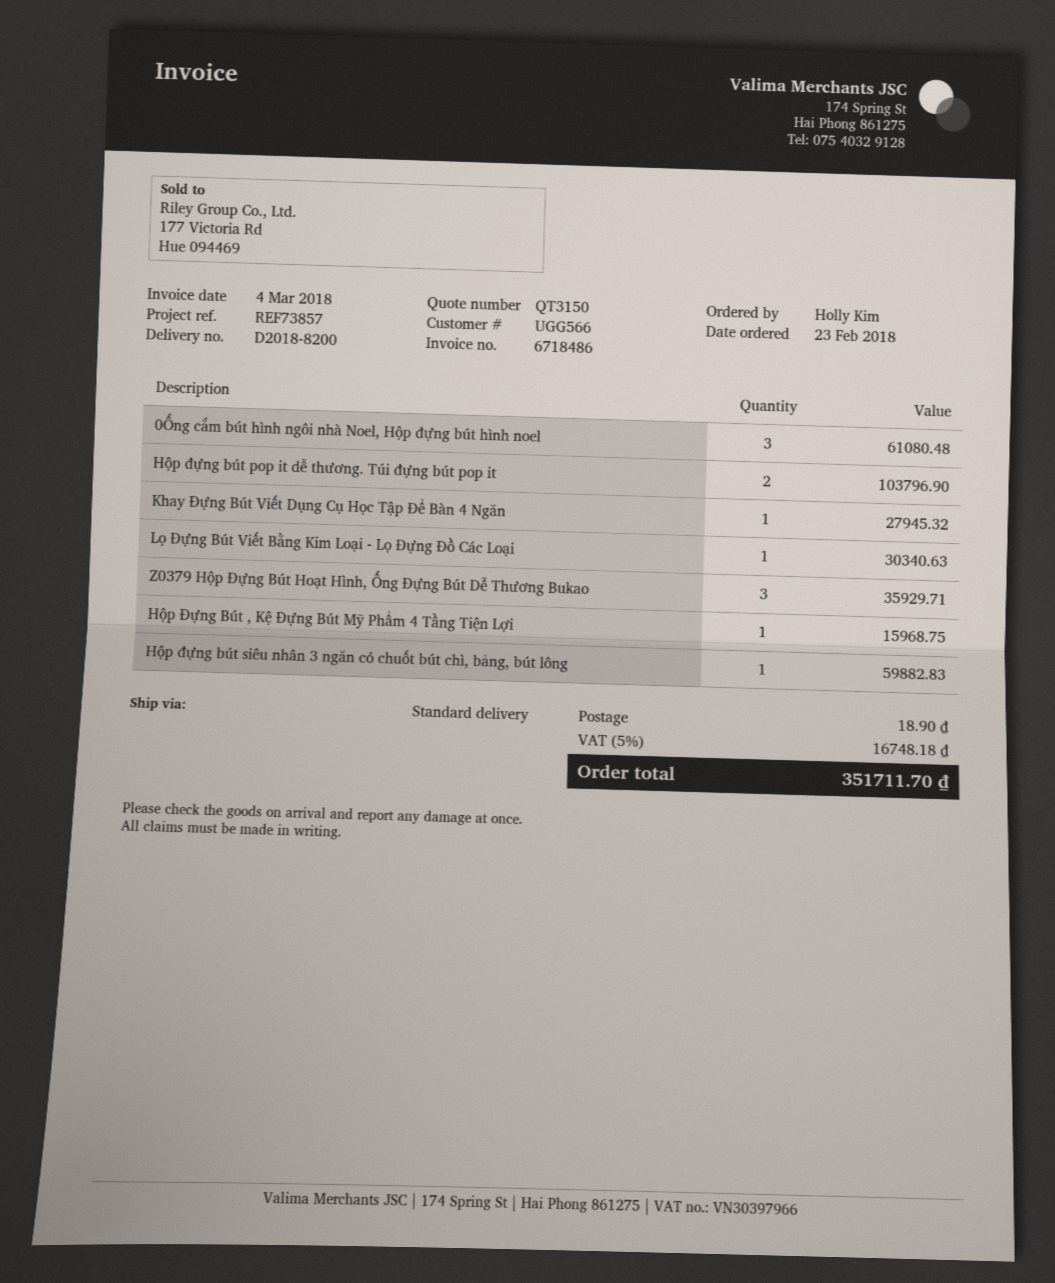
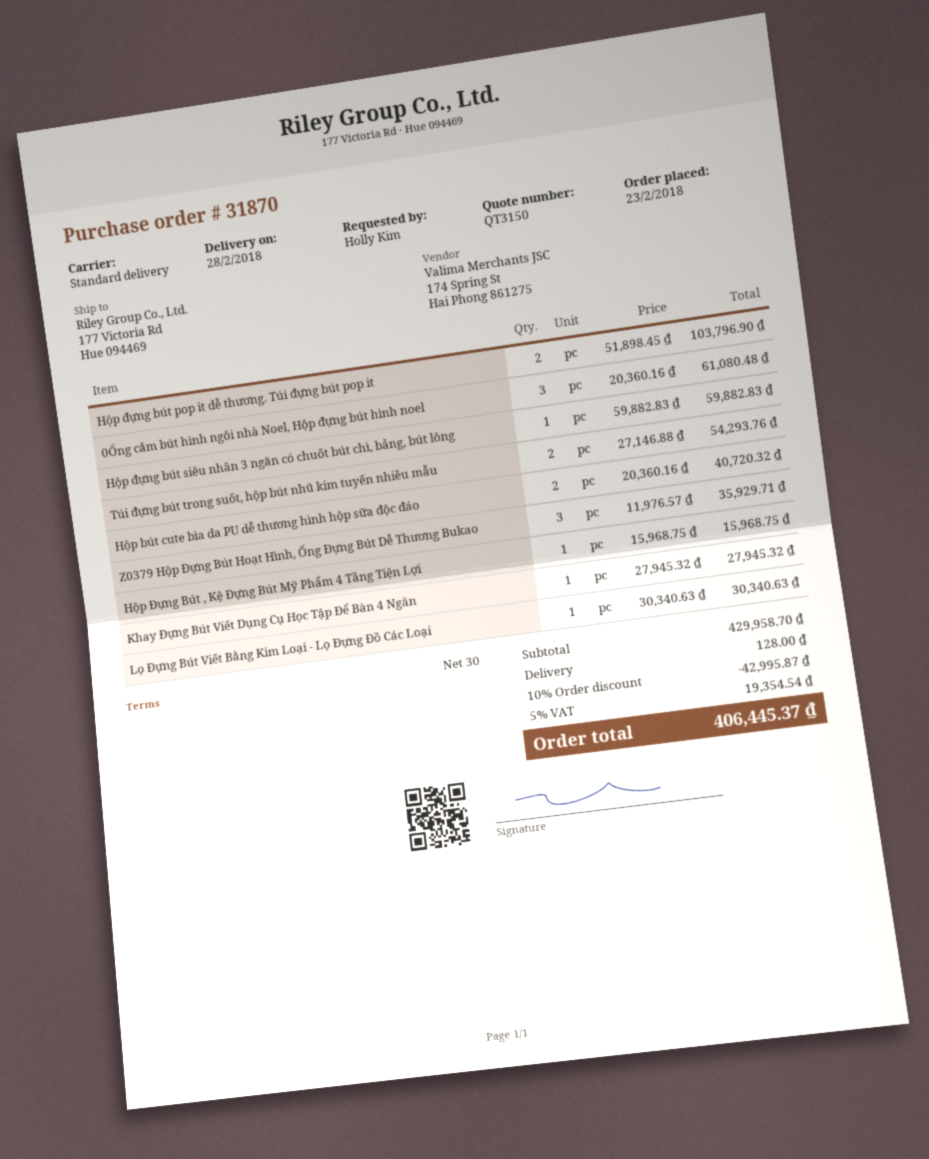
Túi đựng bút trong suốt, hộp bút nhũ kim tuyến nhiều mẫu: none -> 2 for 54293.76
Hộp bút cute bìa da PU dễ thương hình hộp sữa độc đáo: none -> 2 for 40720.32
discount: none -> 10% = 42995.87
shipping: 18.90 -> 128.00
tax: 5% = 16748.18 -> 5% = 19354.54
total: 351711.70 -> 406445.37

